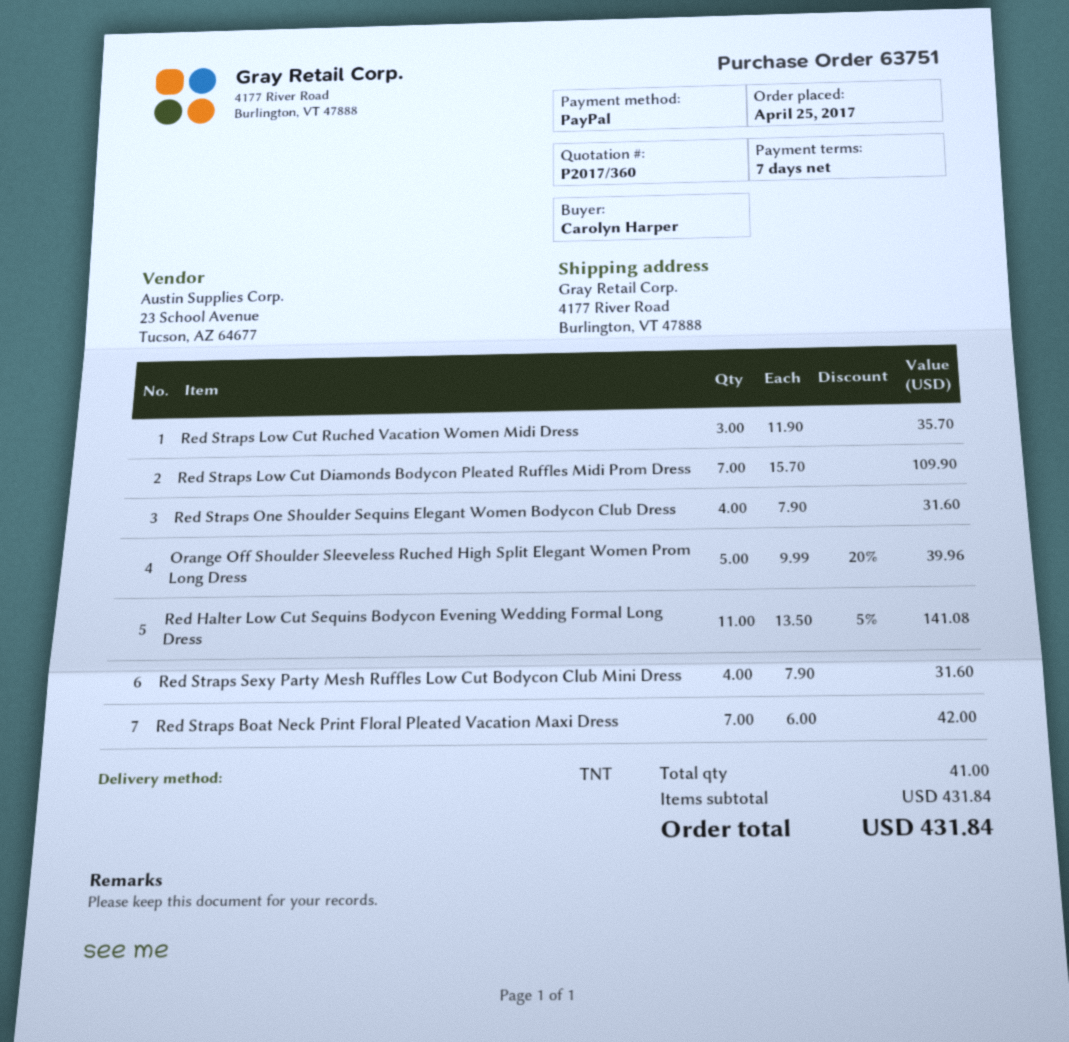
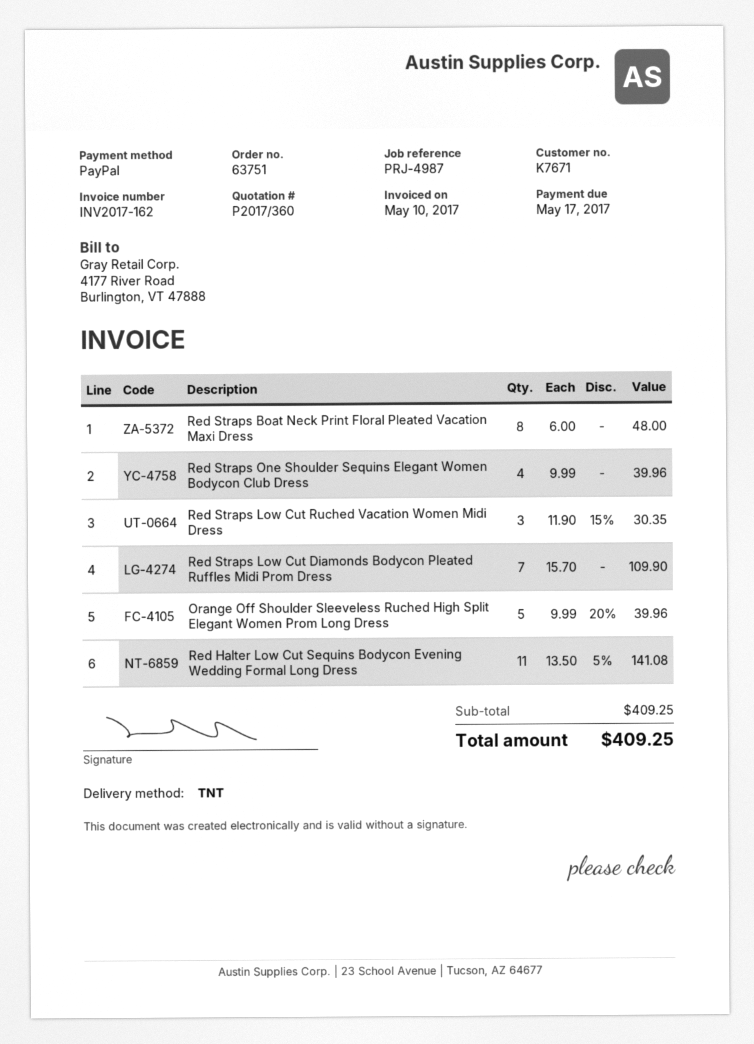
Red Straps Low Cut Ruched Vacation Women Midi Dress: 3 x 11.90 = 35.70 -> 3 x 11.90 - 15% = 30.35
Red Straps One Shoulder Sequins Elegant Women Bodycon Club Dress: 4 x 7.90 = 31.60 -> 4 x 9.99 = 39.96
Red Straps Sexy Party Mesh Ruffles Low Cut Bodycon Club Mini Dress: 4 x 7.90 = 31.60 -> none
Red Straps Boat Neck Print Floral Pleated Vacation Maxi Dress: 7 x 6.00 = 42.00 -> 8 x 6.00 = 48.00
subtotal: 431.84 -> 409.25
total: 431.84 -> 409.25

